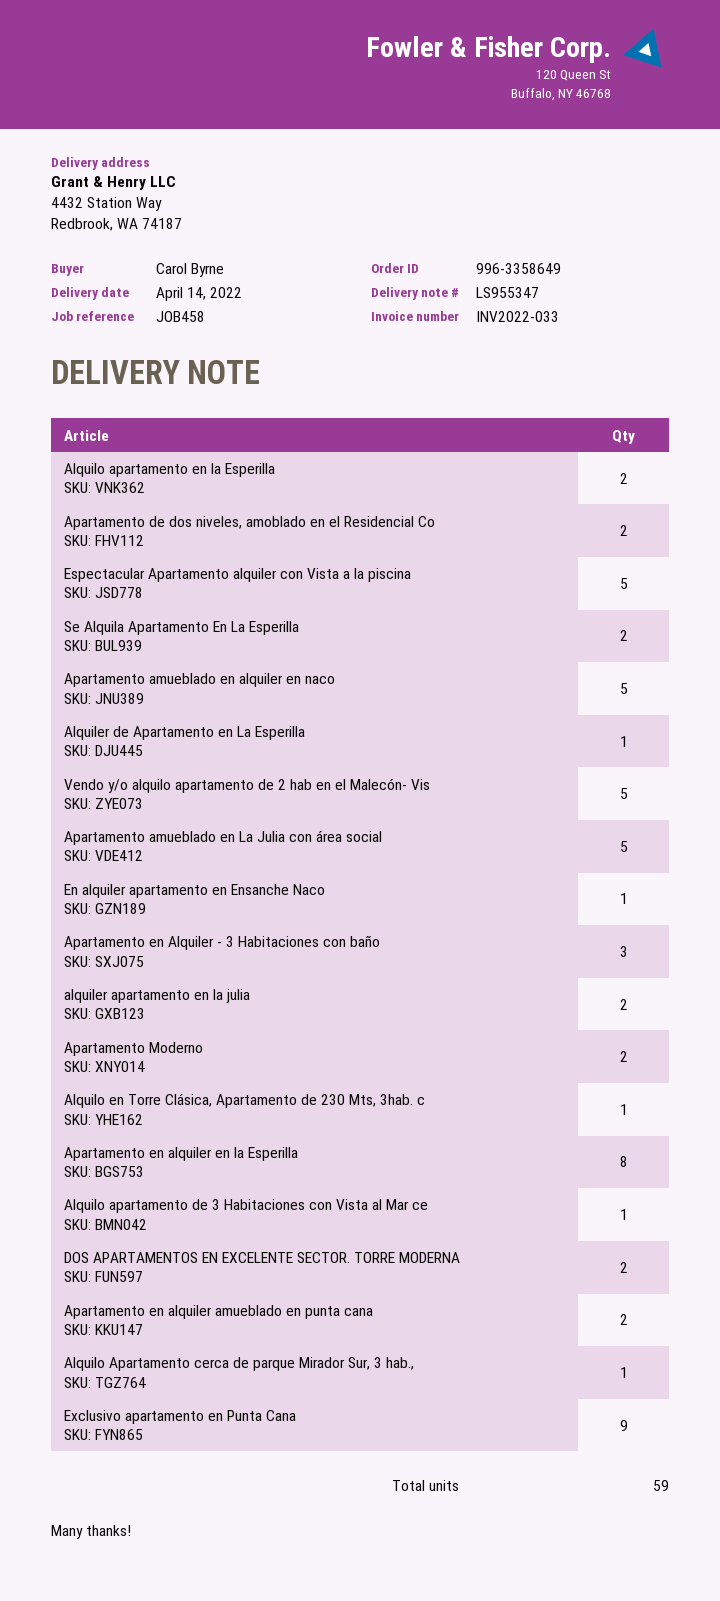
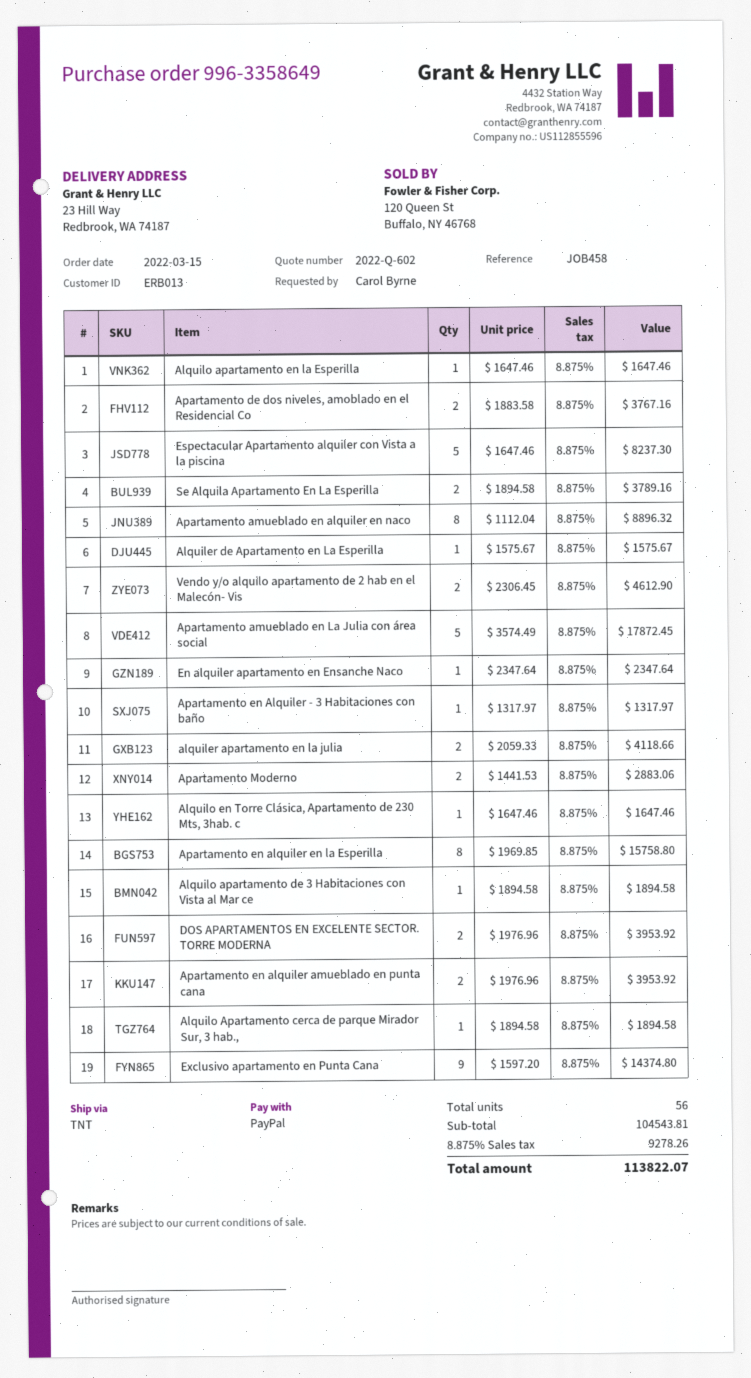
ship to: 4432 Station Way, Redbrook, WA 74187 -> 23 Hill Way, Redbrook, WA 74187
Alquilo apartamento en la Esperilla: 2 -> 1
Apartamento amueblado en alquiler en naco: 5 -> 8
Vendo y/o alquilo apartamento de 2 hab en el Malecón- Vis: 5 -> 2
Apartamento en Alquiler - 3 Habitaciones con baño: 3 -> 1
total quantity: 59 -> 56

